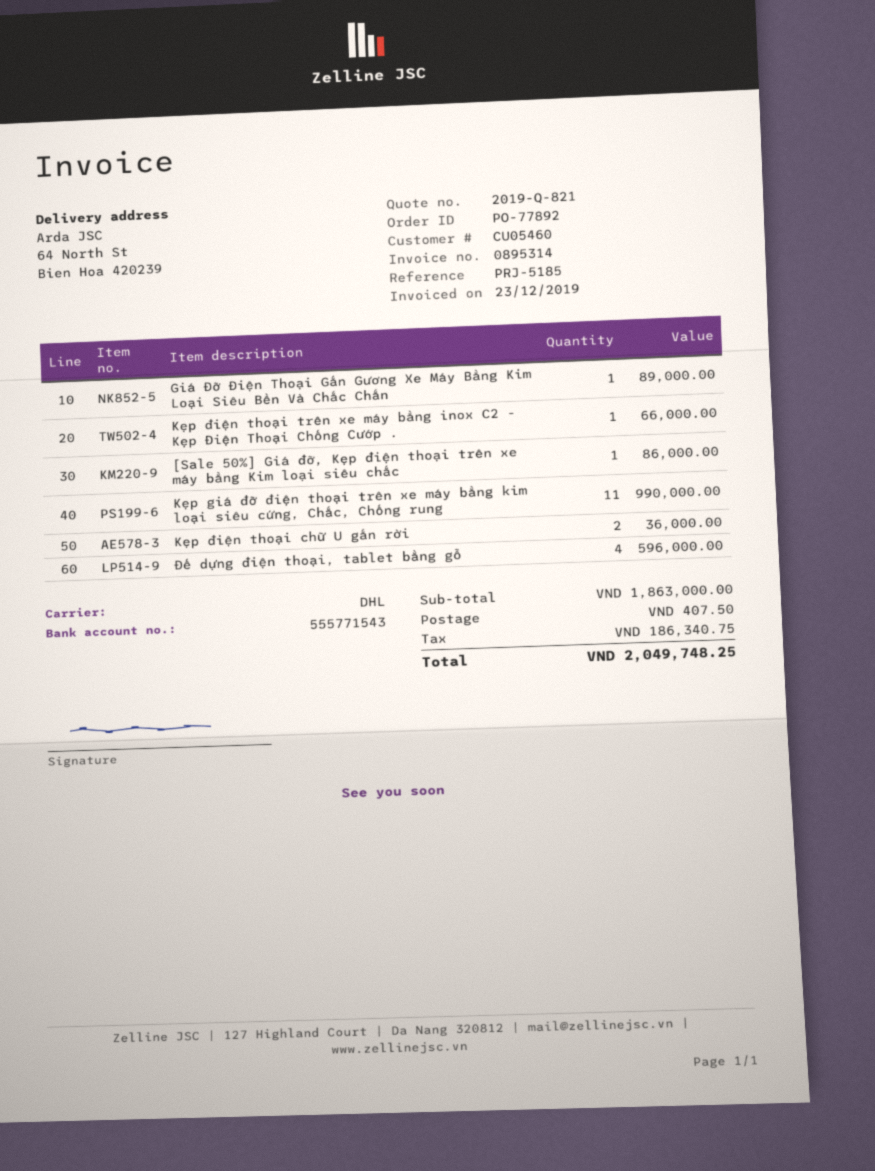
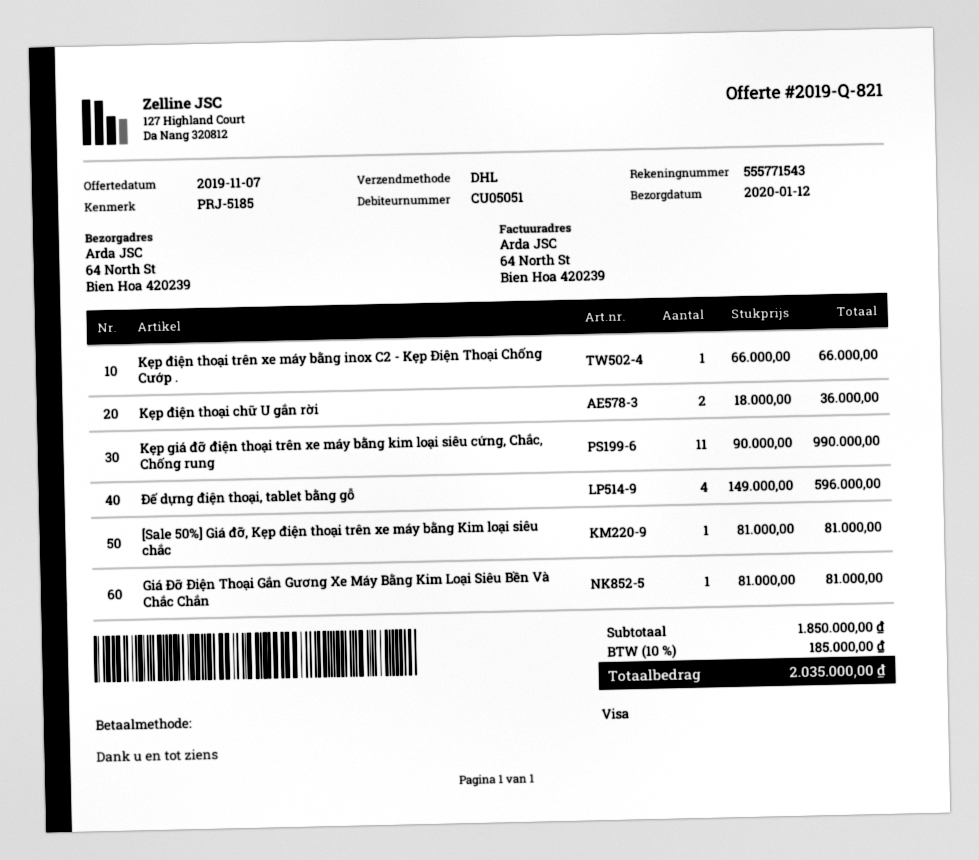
customer number: CU05460 -> CU05051
Giá Đỡ Điện Thoại Gắn Gương Xe Máy Bằng Kim Loại Siêu Bền Và Chắc Chắn: 1 for 89000.00 -> 1 for 81000.00
[Sale 50%] Giá đỡ, Kẹp điện thoại trên xe máy bằng Kim loại siêu chắc: 1 for 86000.00 -> 1 for 81000.00
subtotal: 1863000.00 -> 1850000.00
shipping: 407.50 -> none
tax: 186340.75 -> 185000.00
total: 2049748.25 -> 2035000.00

